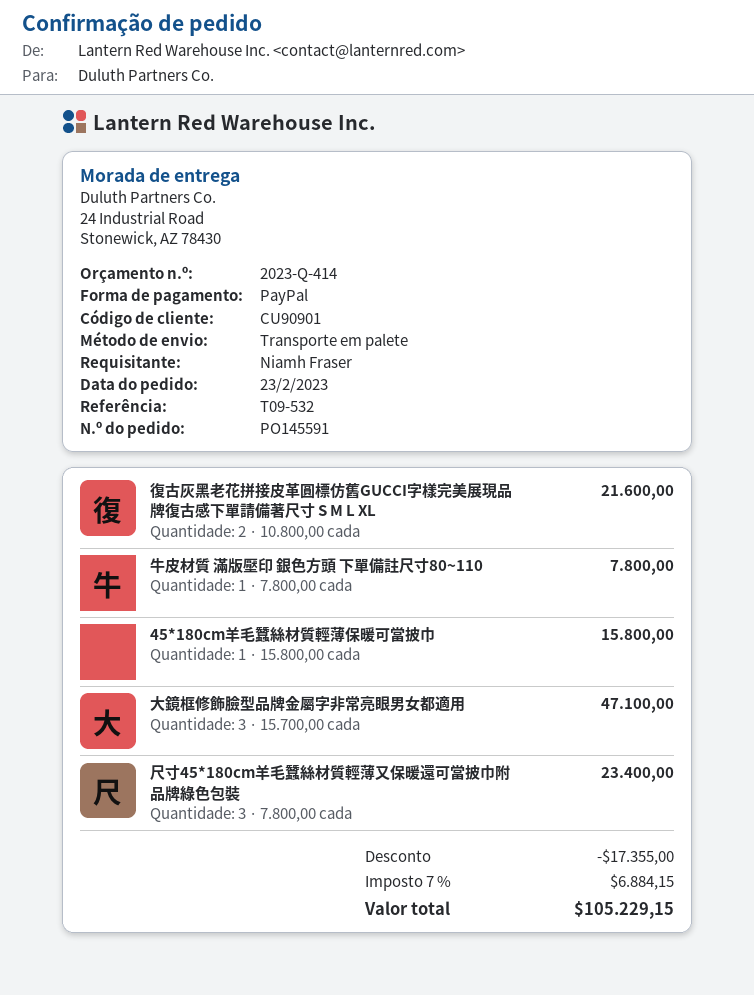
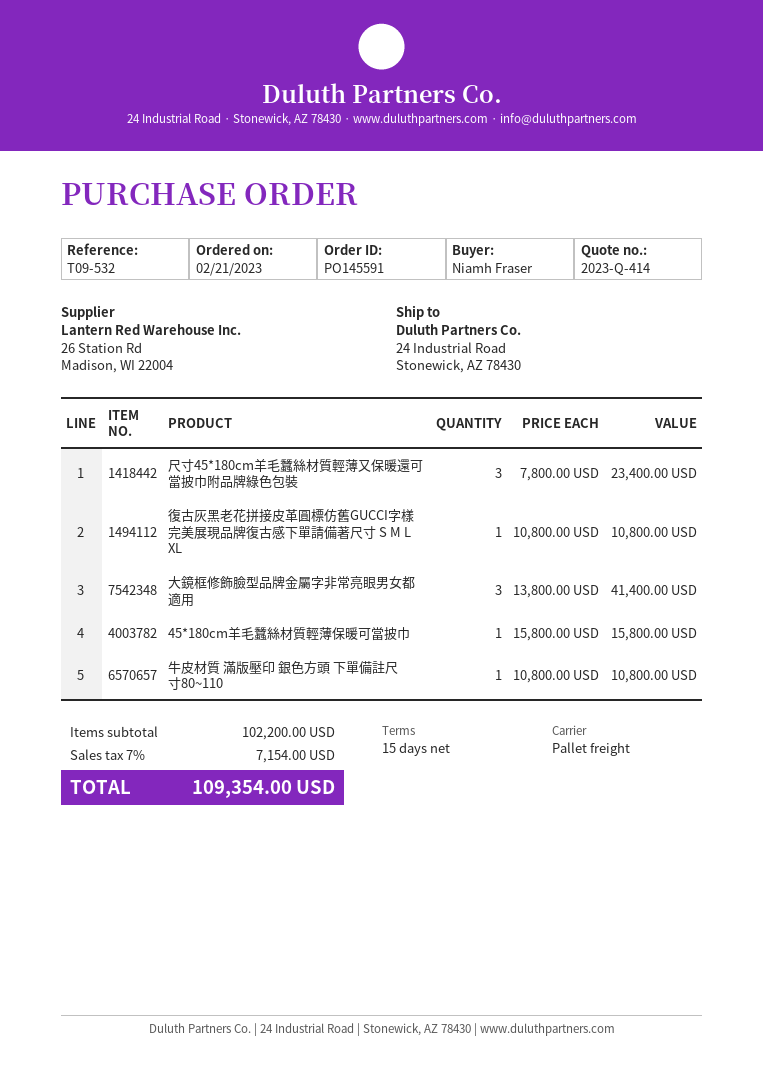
order date: 2023-02-23 -> 2023-02-21
復古灰黑老花拼接皮革圓標仿舊GUCCI字樣完美展現品牌復古感下單請備著尺寸 S M L XL: 2 x 10800.00 = 21600.00 -> 1 x 10800.00 = 10800.00
牛皮材質 滿版壓印 銀色方頭 下單備註尺寸80~110: 1 x 7800.00 = 7800.00 -> 1 x 10800.00 = 10800.00
大鏡框修飾臉型品牌金屬字非常亮眼男女都適用: 3 x 15700.00 = 47100.00 -> 3 x 13800.00 = 41400.00
discount: 17355.00 -> none
tax: 7% = 6884.15 -> 7% = 7154.00
total: 105229.15 -> 109354.00

